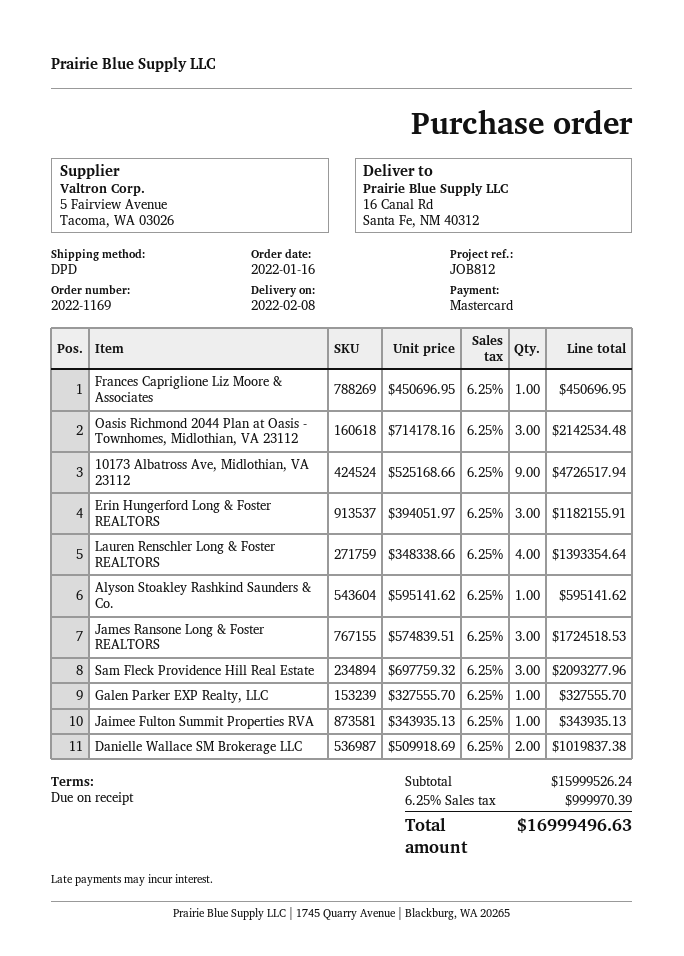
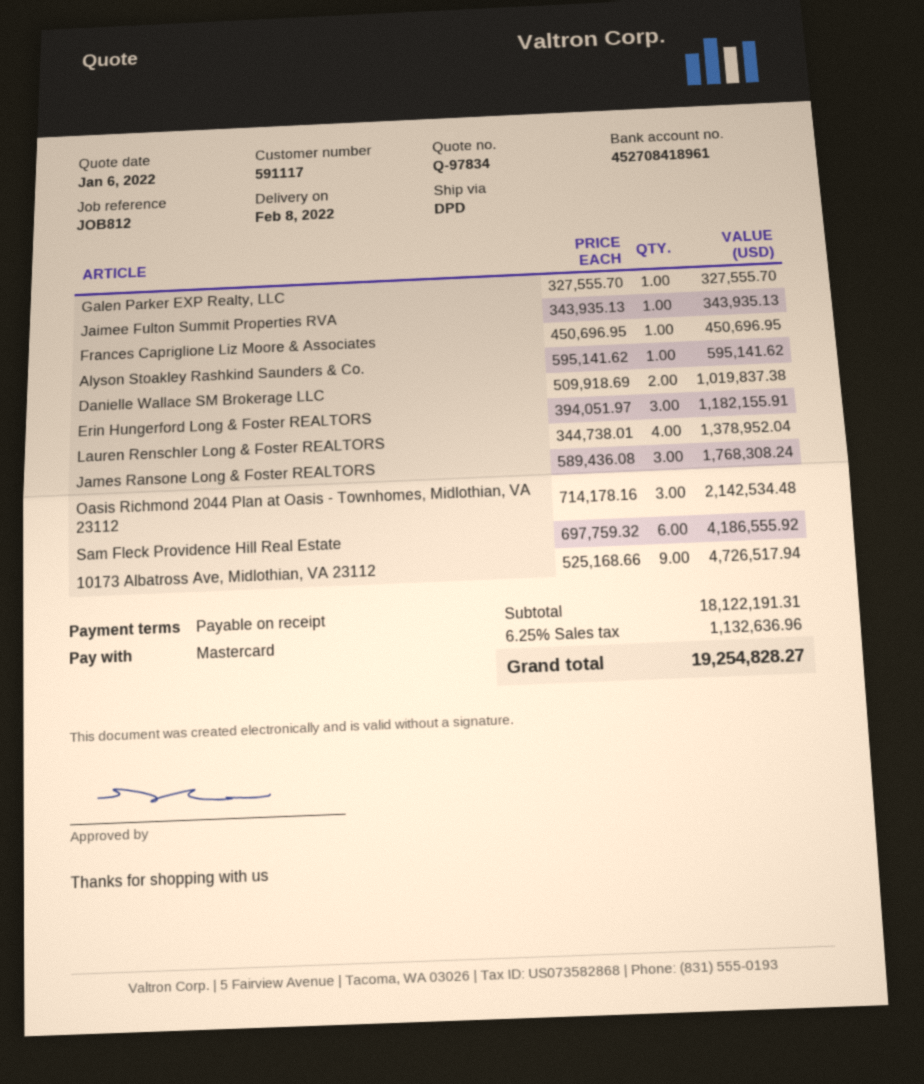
Lauren Renschler Long & Foster REALTORS: 4 x 348338.66 = 1393354.64 -> 4 x 344738.01 = 1378952.04
James Ransone Long & Foster REALTORS: 3 x 574839.51 = 1724518.53 -> 3 x 589436.08 = 1768308.24
Sam Fleck Providence Hill Real Estate: 3 x 697759.32 = 2093277.96 -> 6 x 697759.32 = 4186555.92
subtotal: 15999526.24 -> 18122191.31
tax: 6.25% = 999970.39 -> 6.25% = 1132636.96
total: 16999496.63 -> 19254828.27

